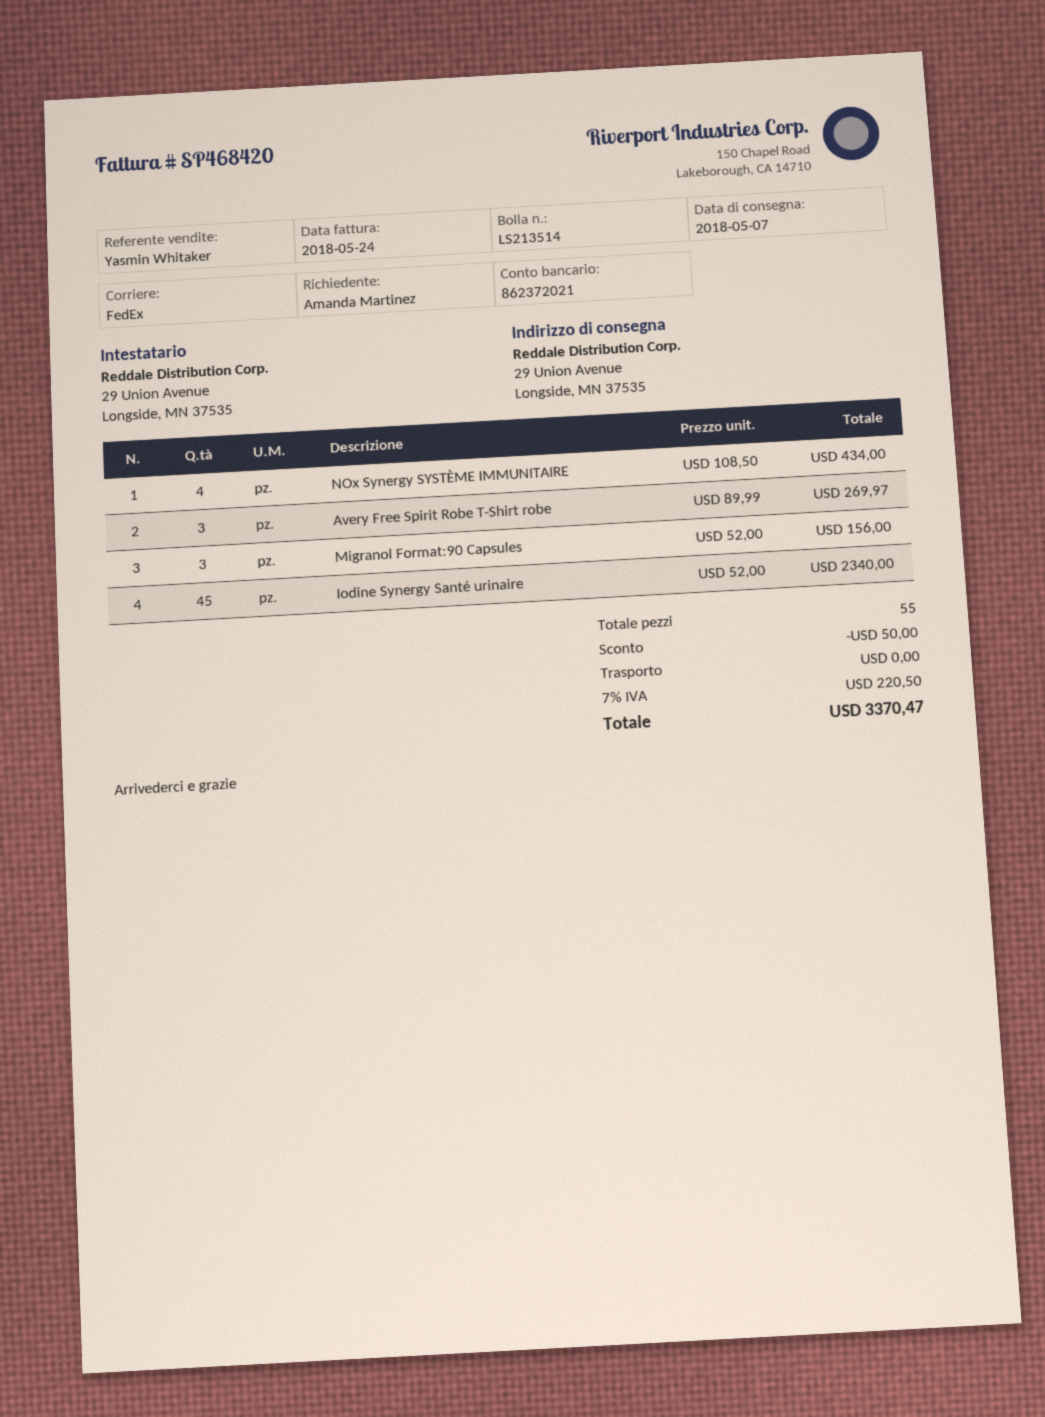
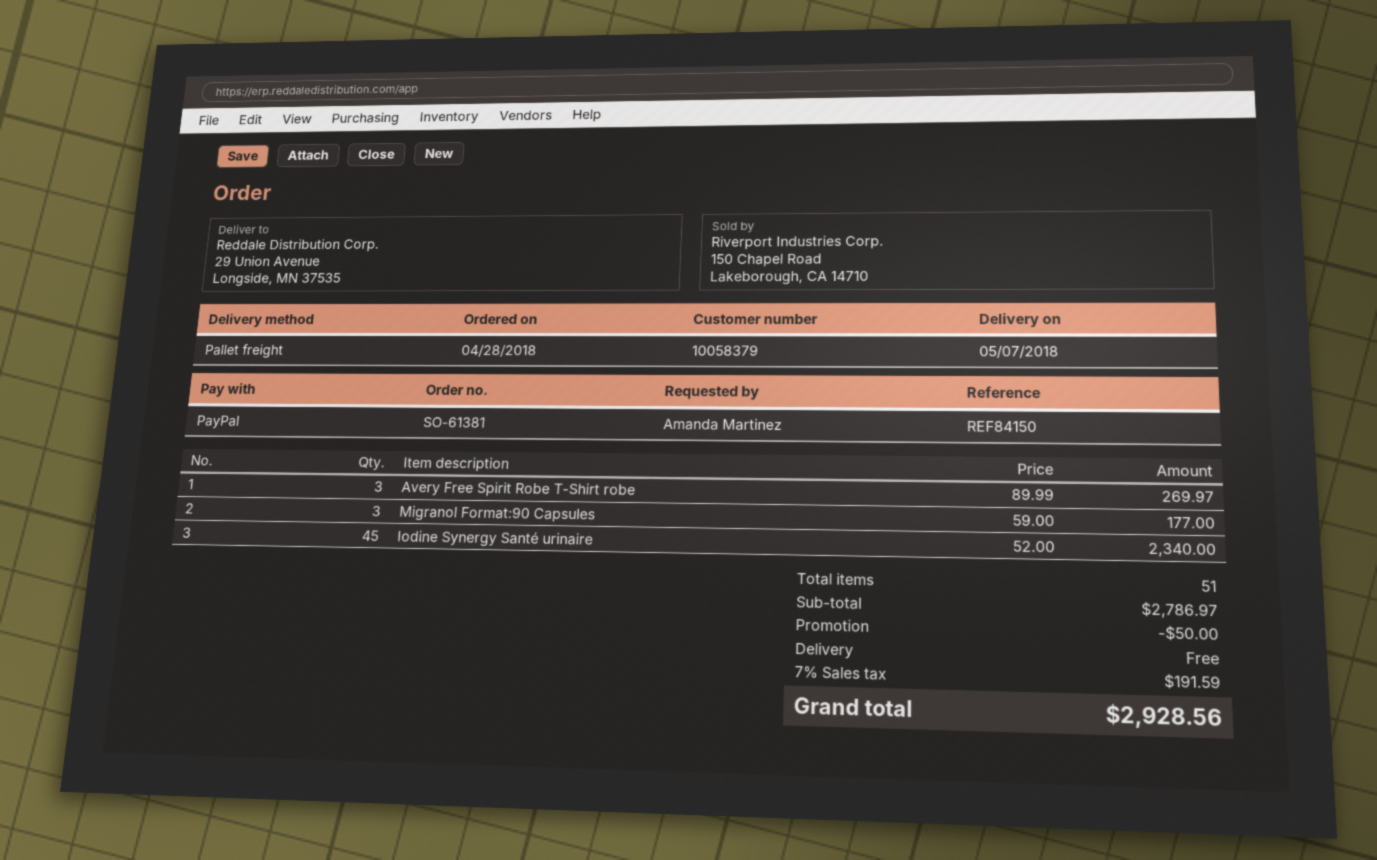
shipping method: FedEx -> pallet freight
NOx Synergy SYSTÈME IMMUNITAIRE: 4 x 108.50 = 434.00 -> none
Migranol Format:90 Capsules: 3 x 52.00 = 156.00 -> 3 x 59.00 = 177.00
total quantity: 55 -> 51
tax: 7% = 220.50 -> 7% = 191.59
total: 3370.47 -> 2928.56

